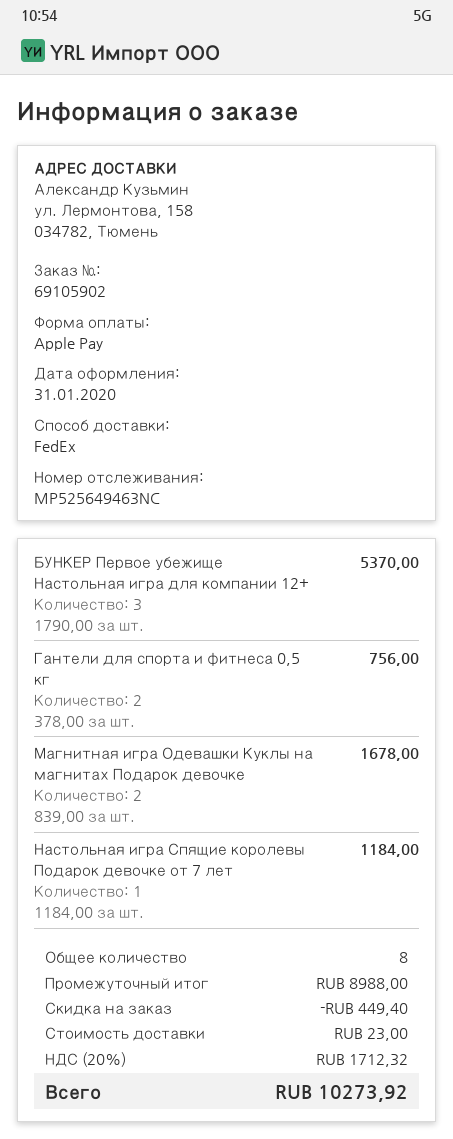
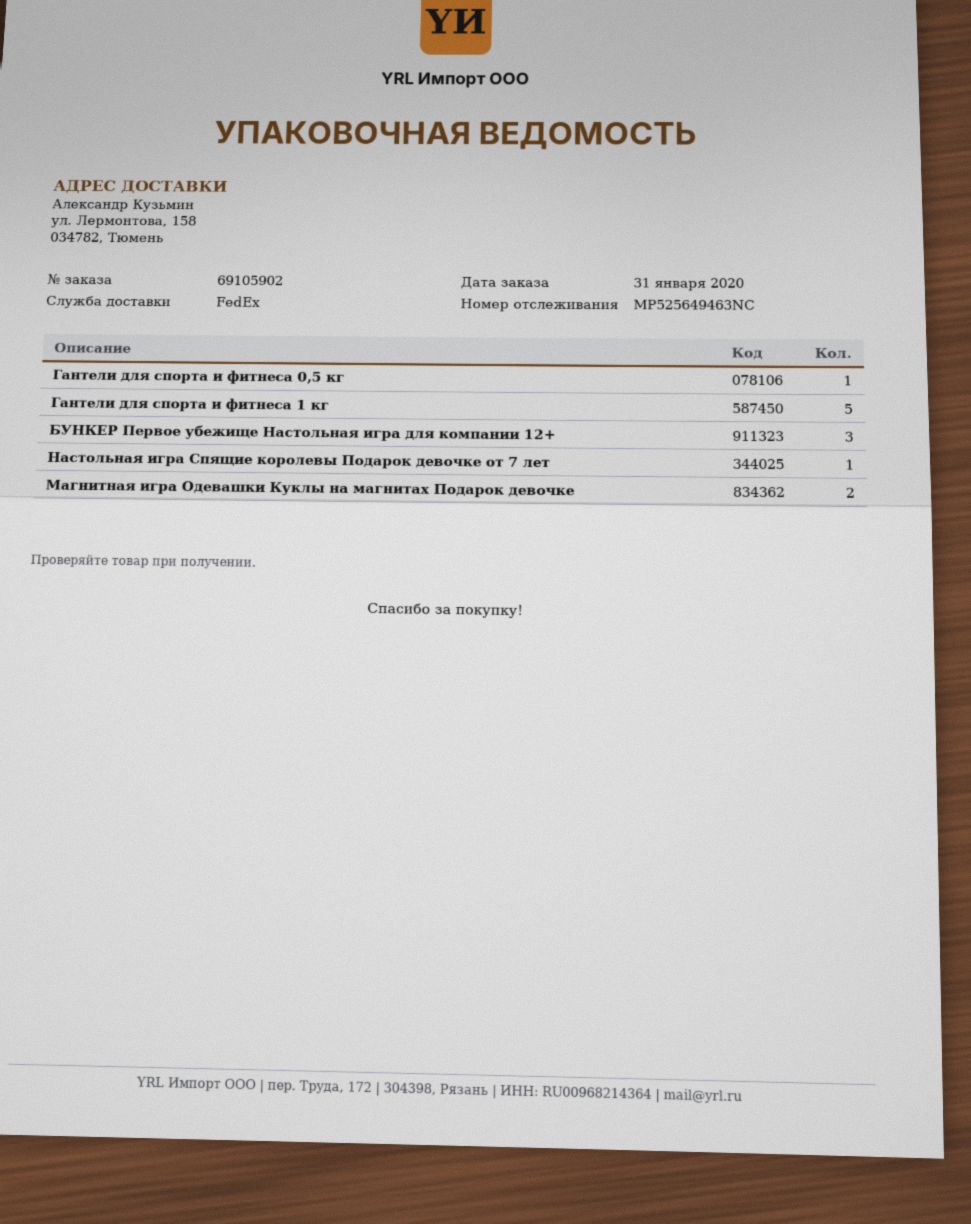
Гантели для спорта и фитнеса 0,5 кг: 2 -> 1
Гантели для спорта и фитнеса 1 кг: none -> 5

